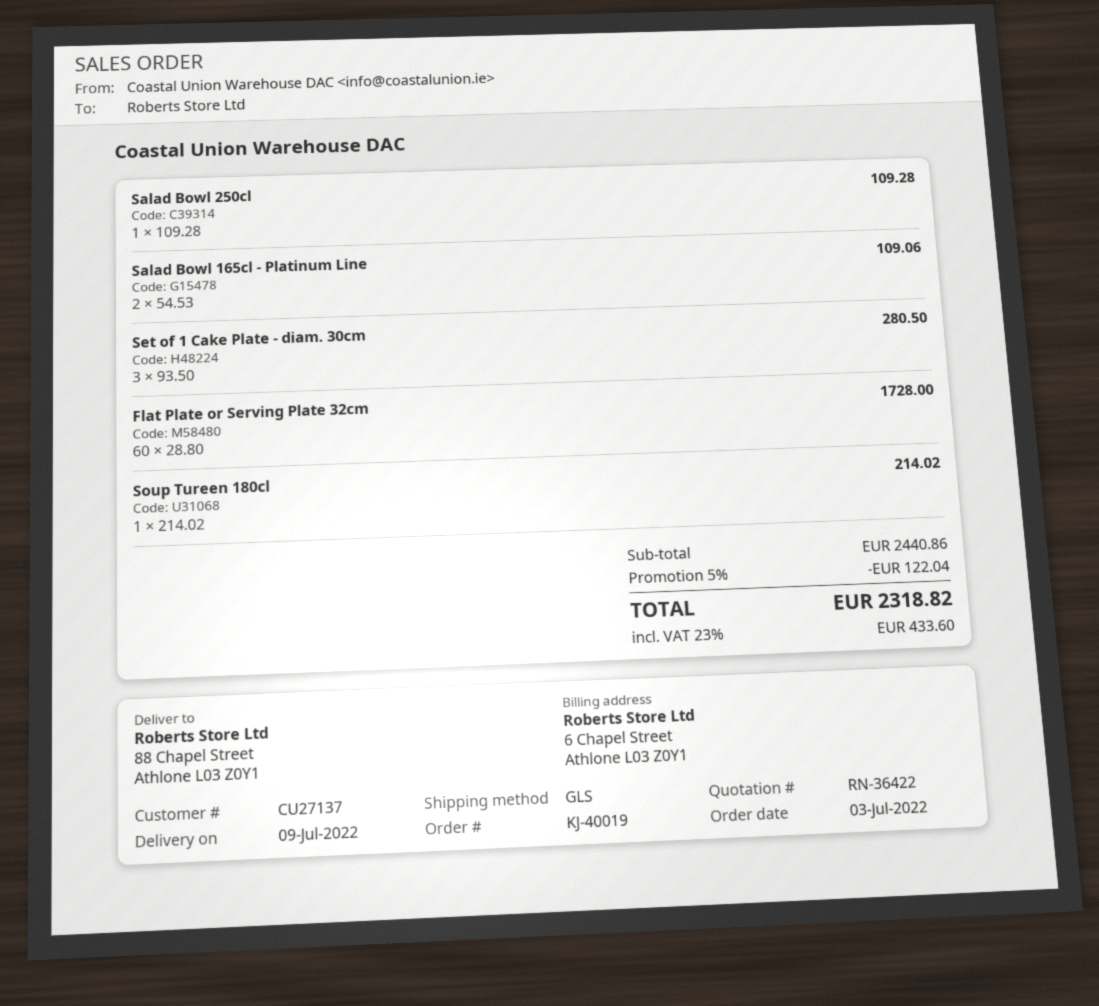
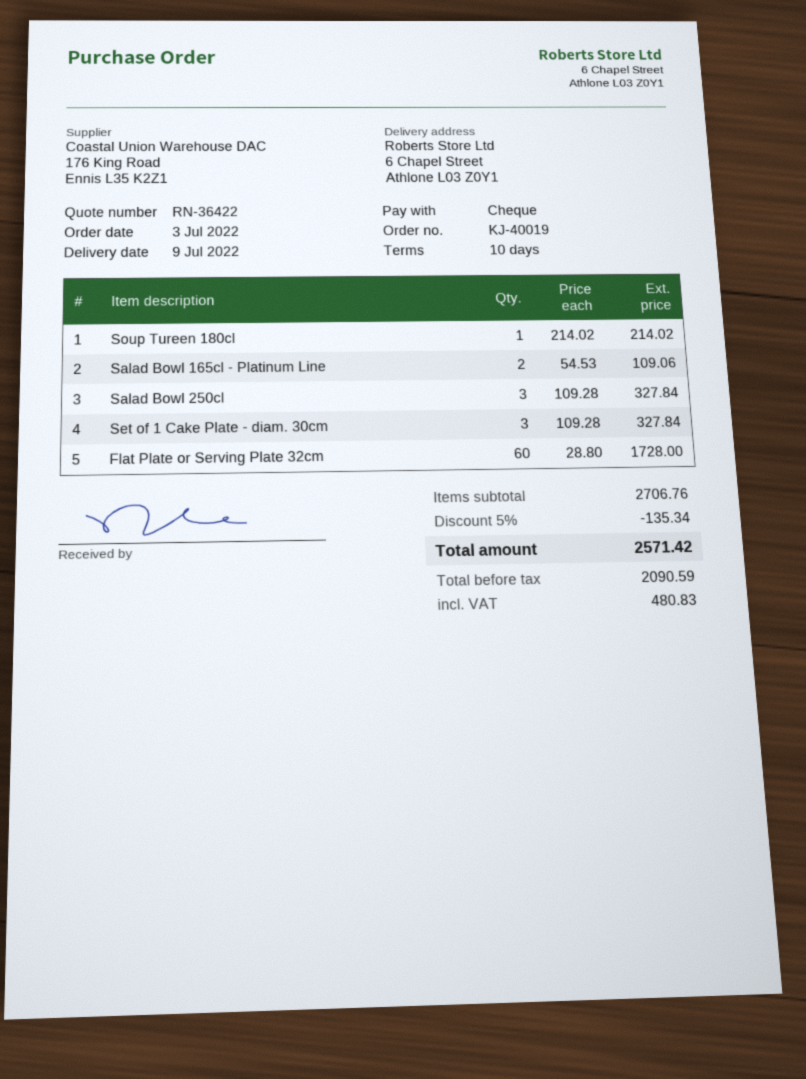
ship to: 88 Chapel Street, Athlone L03 Z0Y1 -> 6 Chapel Street, Athlone L03 Z0Y1
Salad Bowl 250cl: 1 x 109.28 = 109.28 -> 3 x 109.28 = 327.84
Set of 1 Cake Plate - diam. 30cm: 3 x 93.50 = 280.50 -> 3 x 109.28 = 327.84
subtotal: 2440.86 -> 2706.76
discount: 5% = 122.04 -> 5% = 135.34
tax: 433.60 -> 480.83
total: 2318.82 -> 2571.42

